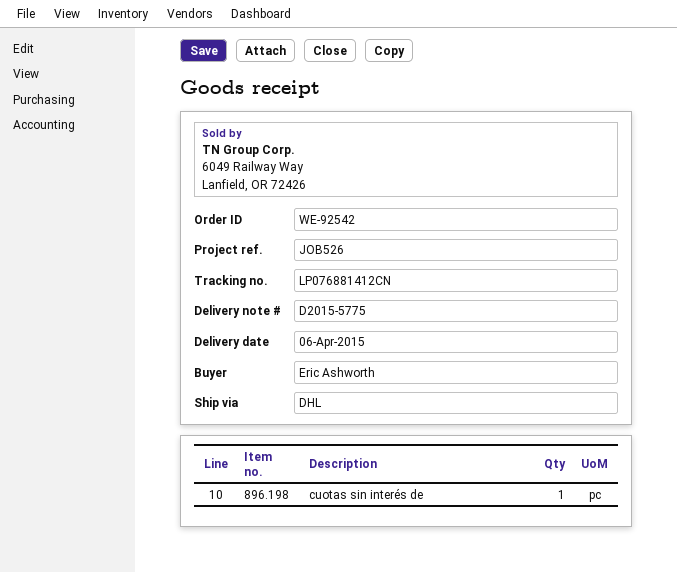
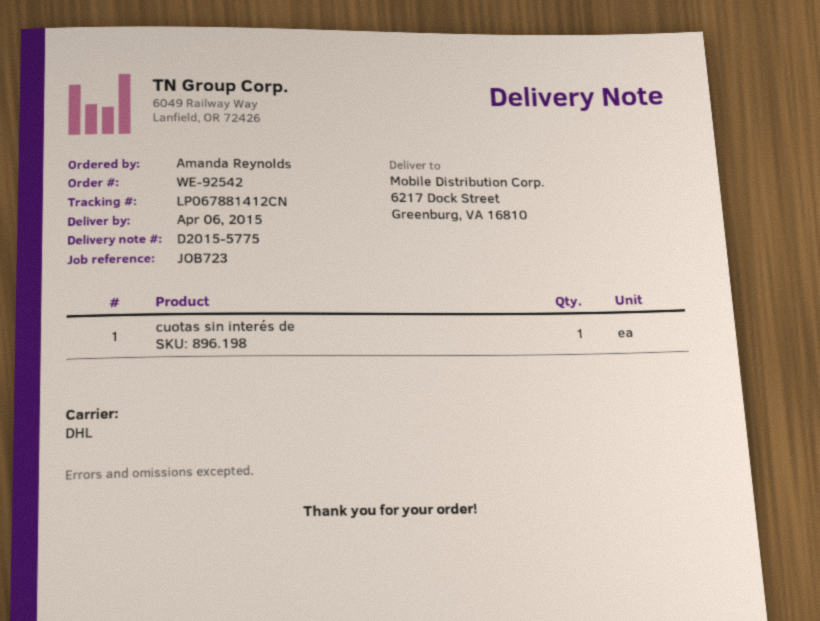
reference: JOB526 -> JOB723
ordered by: Eric Ashworth -> Amanda Reynolds
tracking number: LP076881412CN -> LP067881412CN

